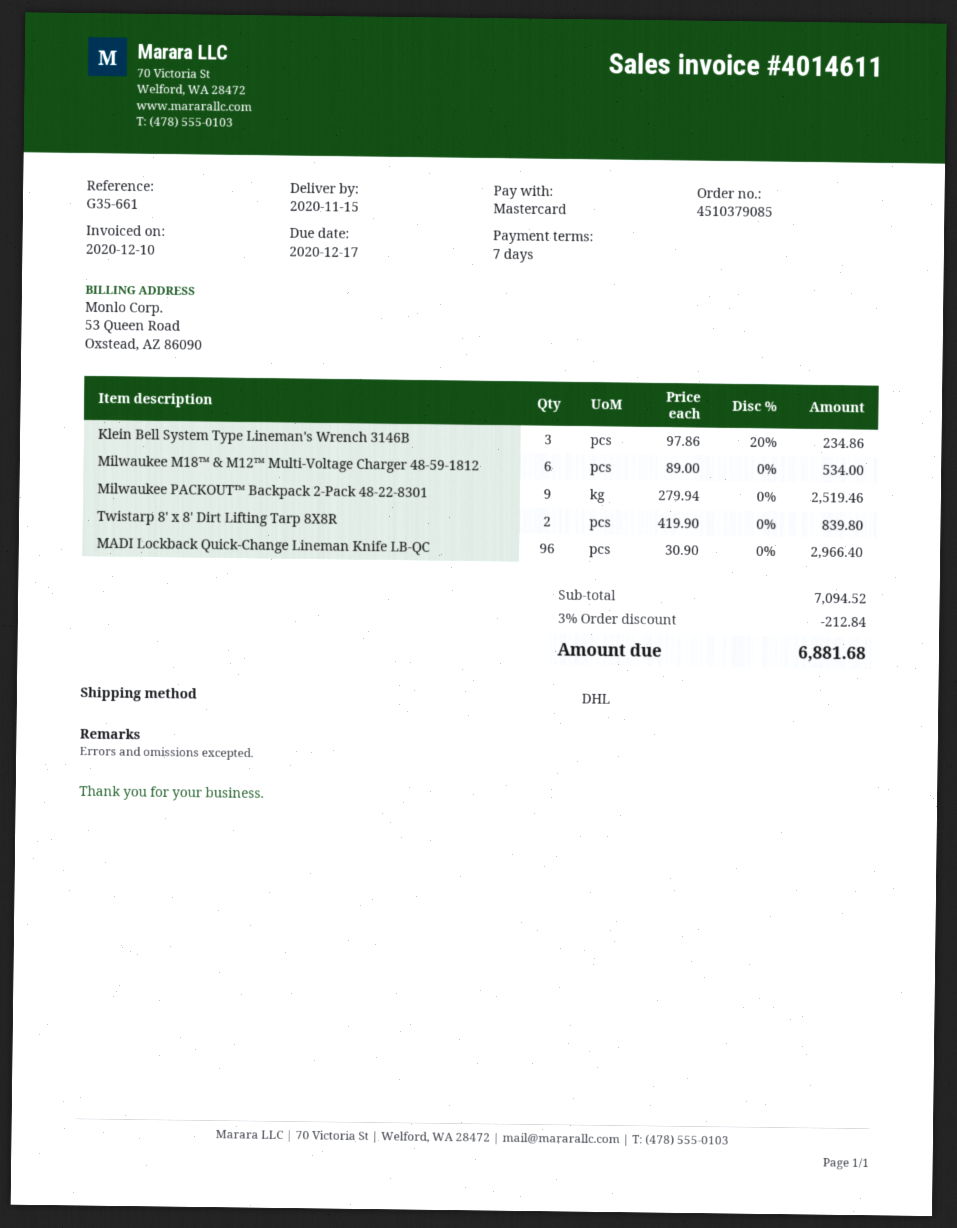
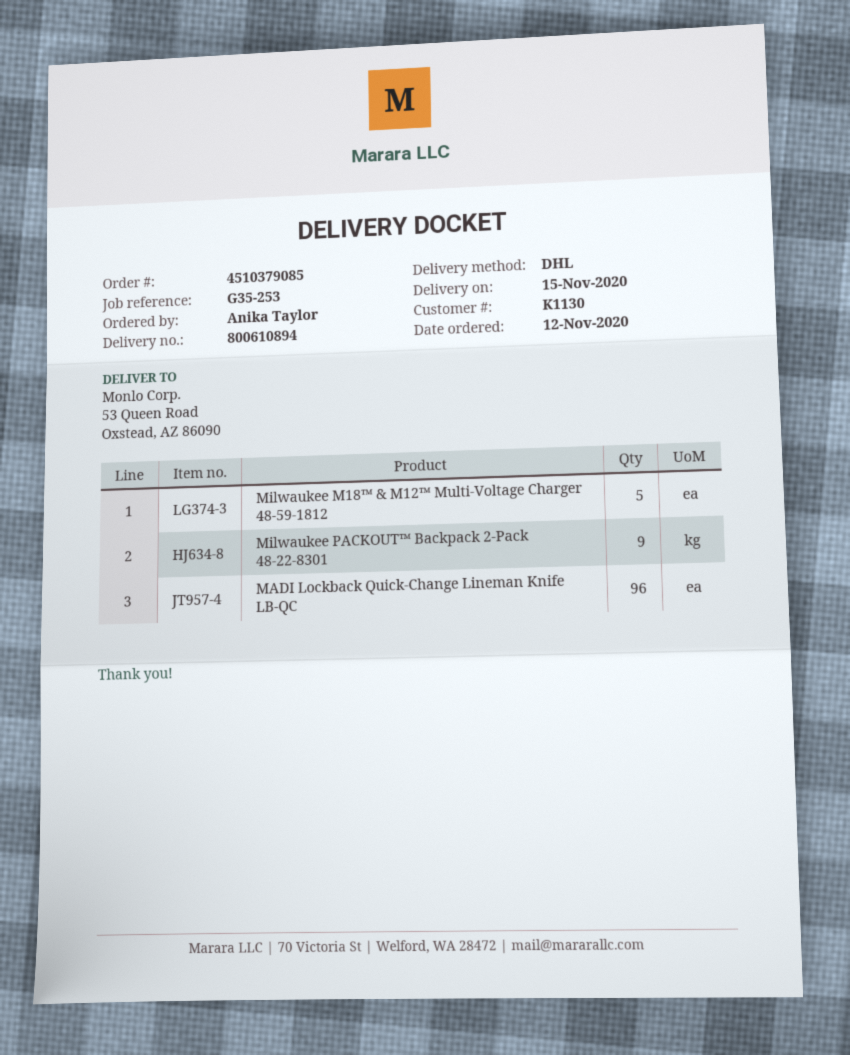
reference: G35-661 -> G35-253
Klein Bell System Type Lineman's Wrench 3146B: 3 -> none
Milwaukee M18™ & M12™ Multi-Voltage Charger 48-59-1812: 6 -> 5
Twistarp 8' x 8' Dirt Lifting Tarp 8X8R: 2 -> none

